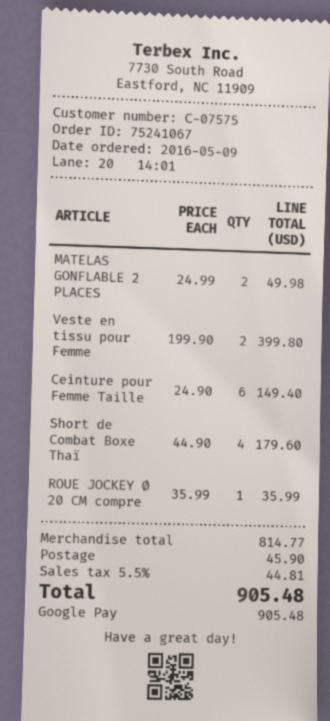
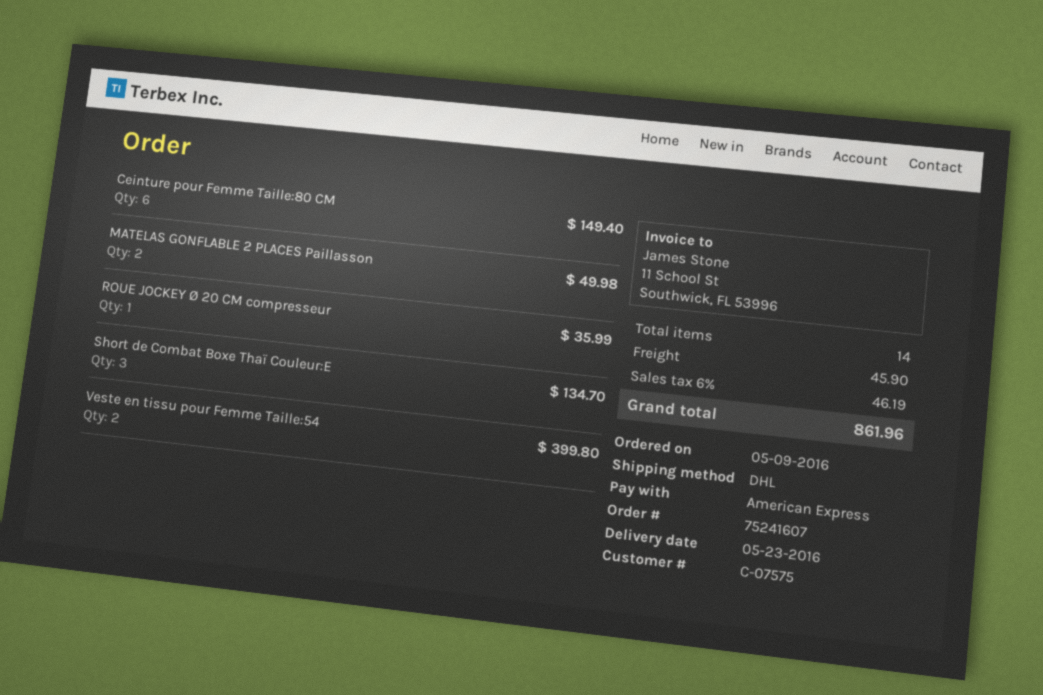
order number: 75241067 -> 75241607
payment method: Google Pay -> American Express
Short de Combat Boxe Thaï: 4 for 179.60 -> 3 for 134.70
tax: 5.5% = 44.81 -> 6% = 46.19
total: 905.48 -> 861.96

